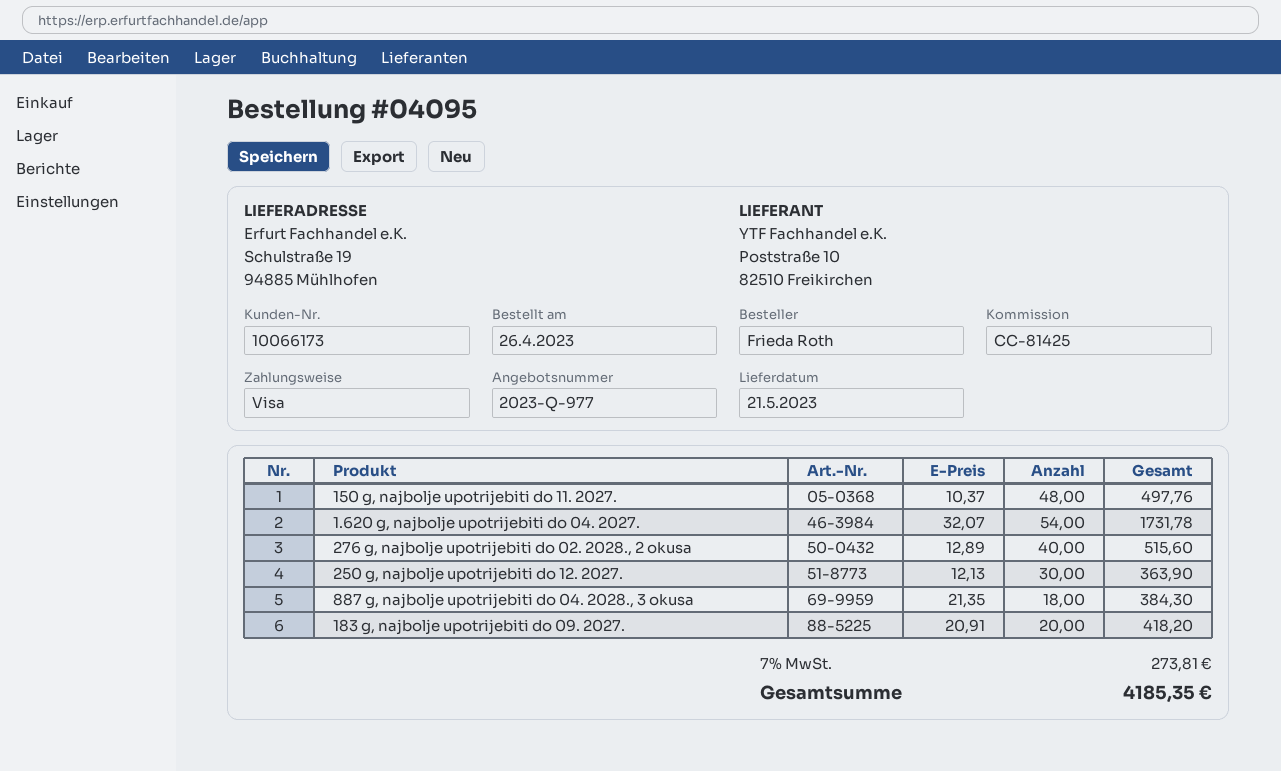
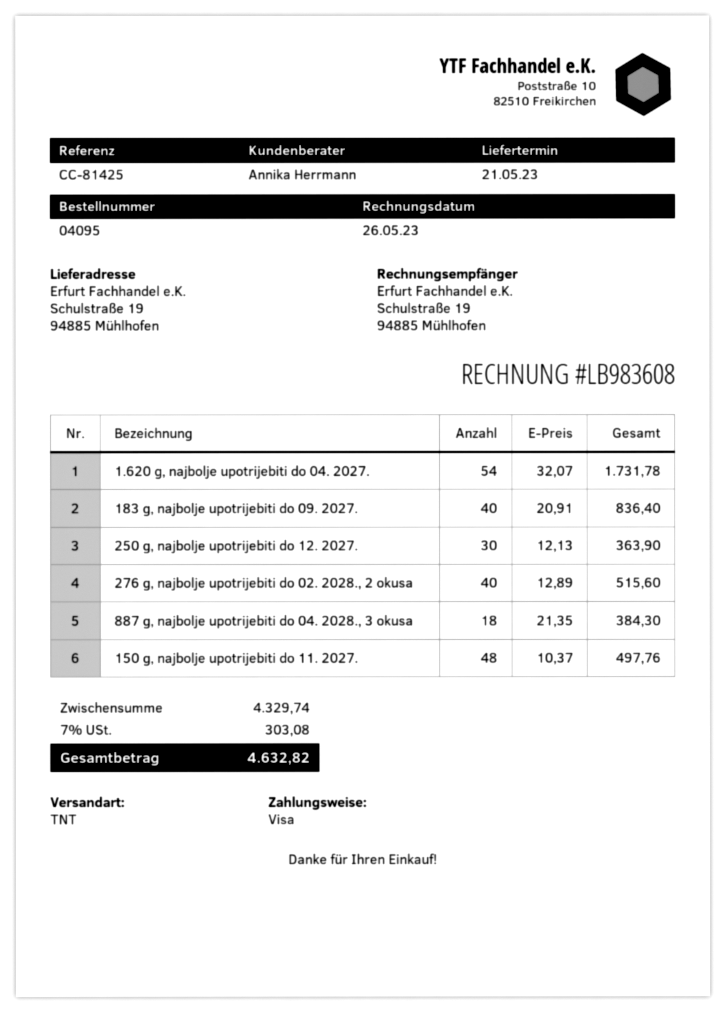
183 g, najbolje upotrijebiti do 09. 2027.: 20 x 20.91 = 418.20 -> 40 x 20.91 = 836.40
tax: 7% = 273.81 -> 7% = 303.08
total: 4185.35 -> 4632.82

